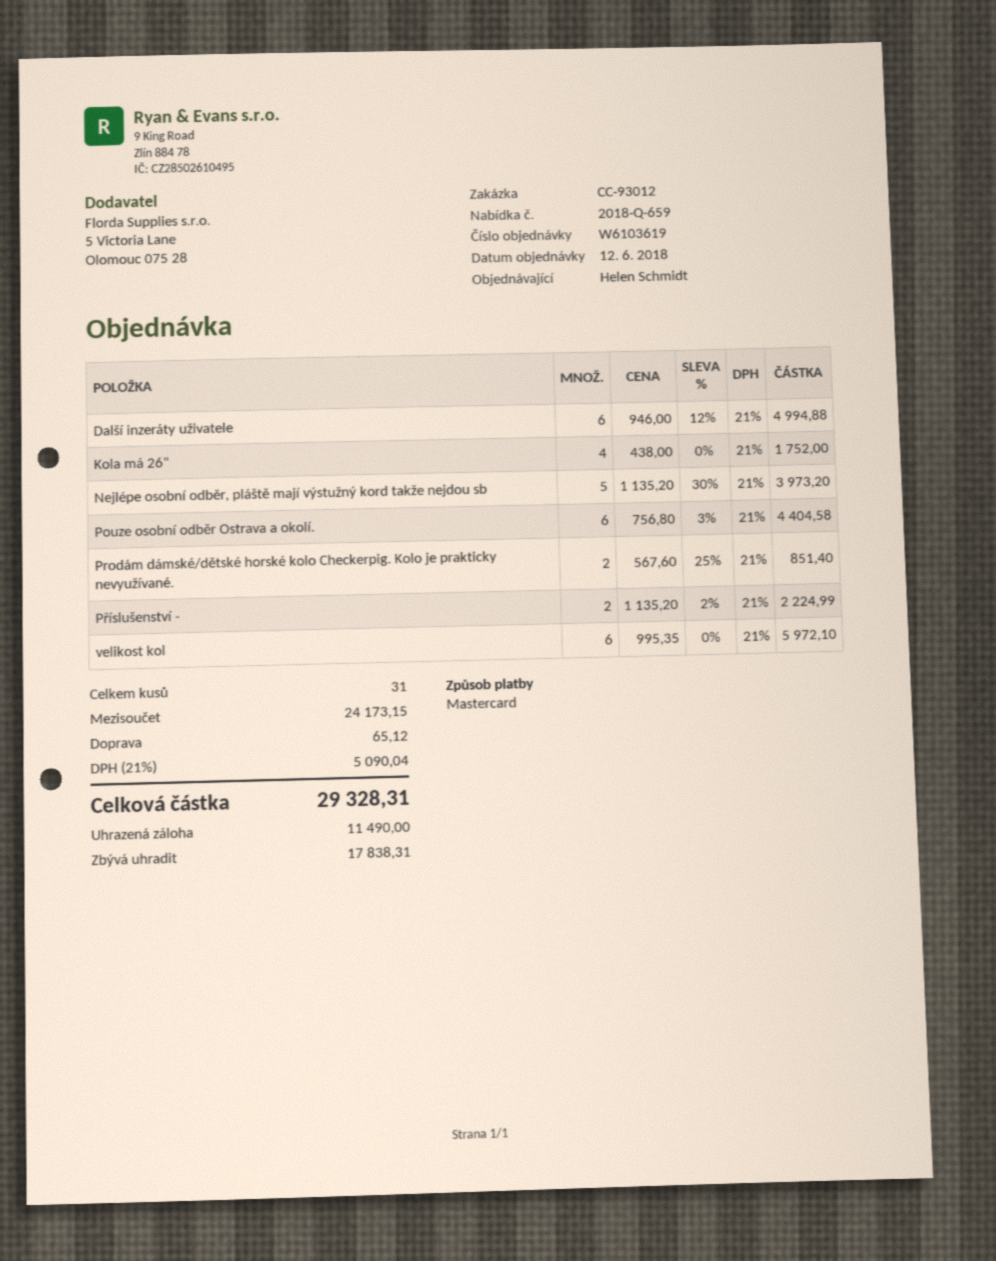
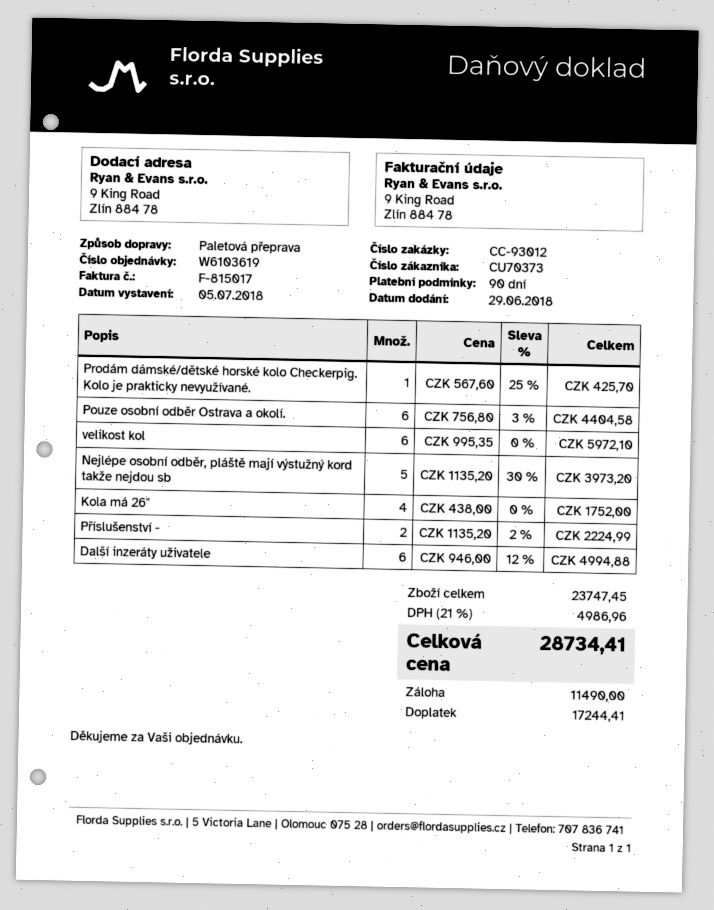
Prodám dámské/dětské horské kolo Checkerpig. Kolo je prakticky nevyužívané.: 2 x 567.60 - 25% = 851.40 -> 1 x 567.60 - 25% = 425.70
subtotal: 24173.15 -> 23747.45
shipping: 65.12 -> none
tax: 21% = 5090.04 -> 21% = 4986.96
total: 29328.31 -> 28734.41
balance: 17838.31 -> 17244.41

